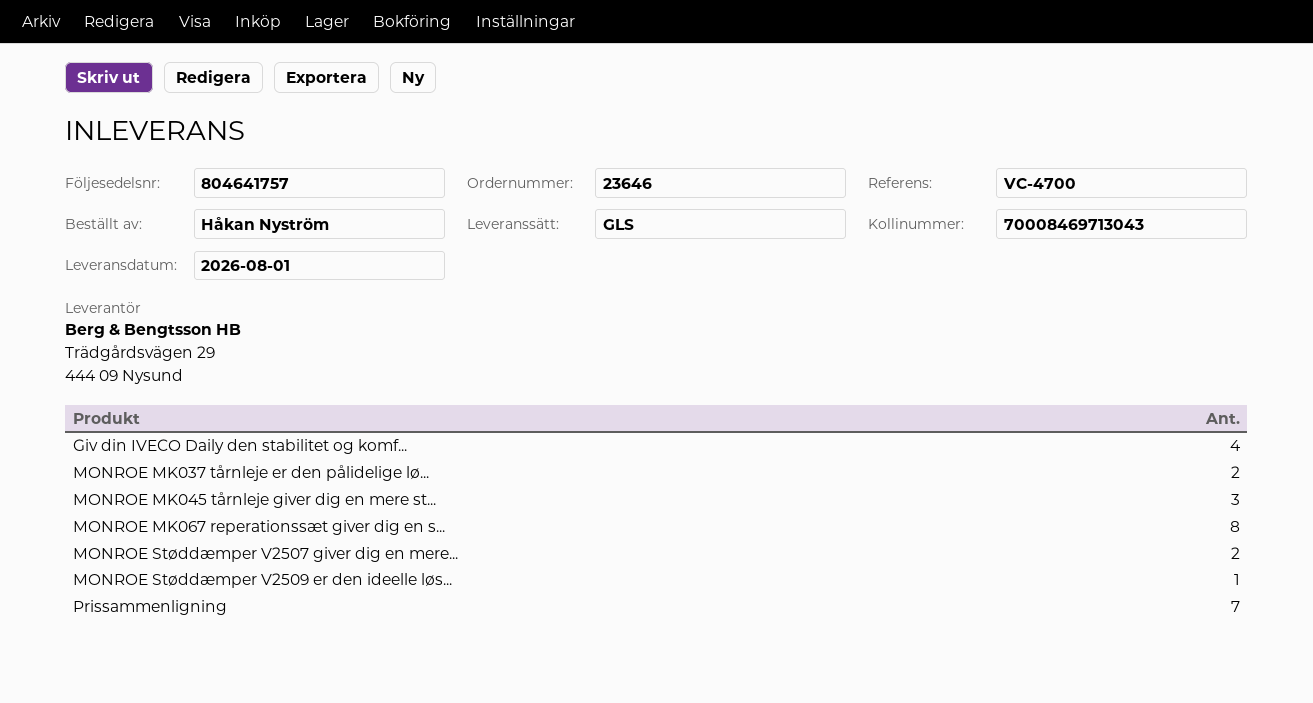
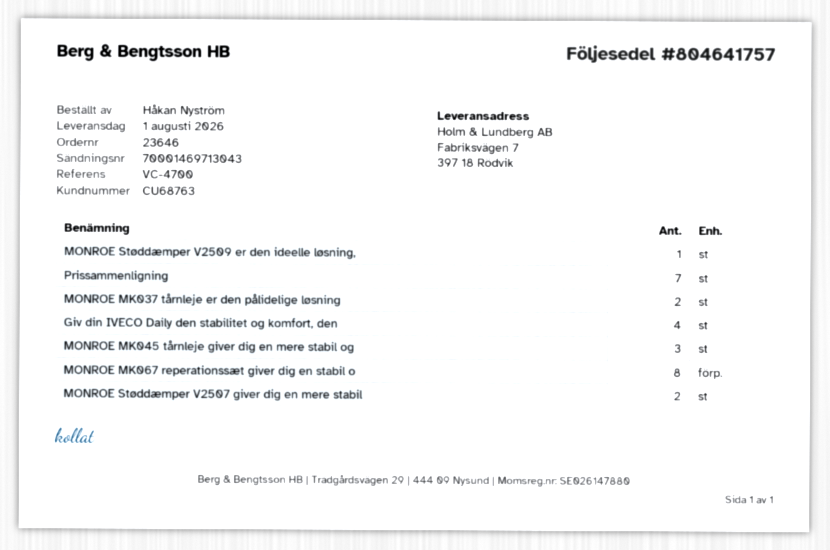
tracking number: 70008469713043 -> 70001469713043

